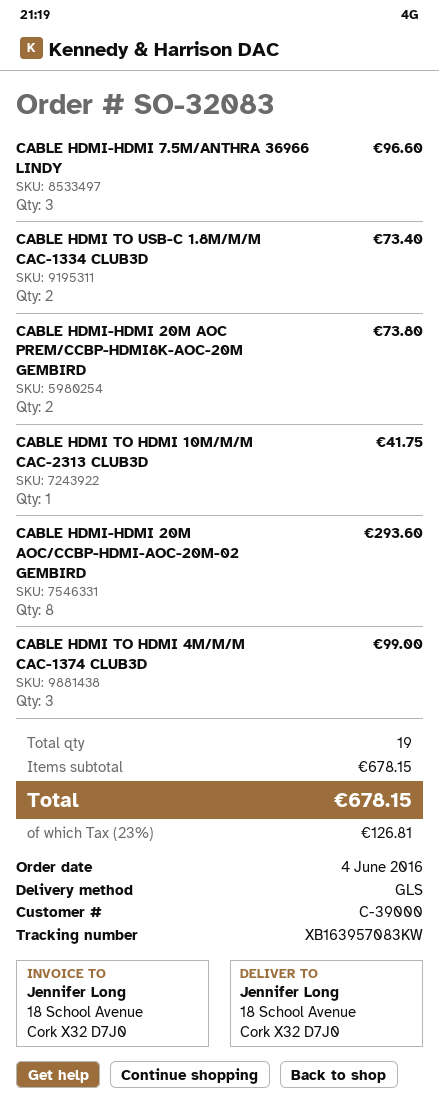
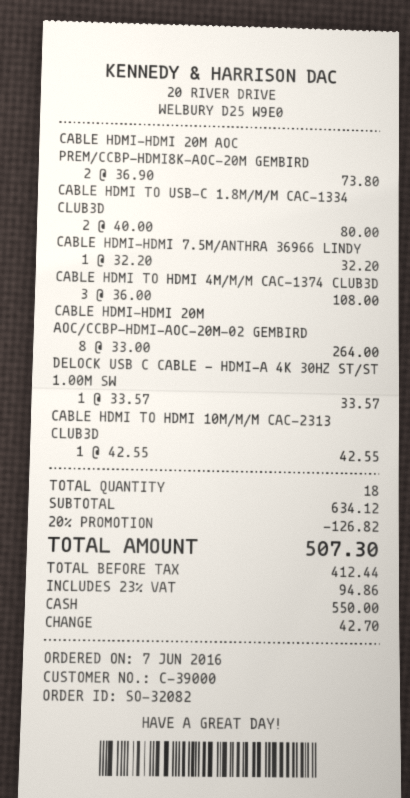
order number: SO-32083 -> SO-32082
order date: 2016-06-04 -> 2016-06-07
CABLE HDMI-HDMI 7.5M/ANTHRA 36966 LINDY: 3 for 96.60 -> 1 for 32.20
CABLE HDMI TO USB-C 1.8M/M/M CAC-1334 CLUB3D: 2 for 73.40 -> 2 for 80.00
CABLE HDMI TO HDMI 10M/M/M CAC-2313 CLUB3D: 1 for 41.75 -> 1 for 42.55
CABLE HDMI-HDMI 20M AOC/CCBP-HDMI-AOC-20M-02 GEMBIRD: 8 for 293.60 -> 8 for 264.00
CABLE HDMI TO HDMI 4M/M/M CAC-1374 CLUB3D: 3 for 99.00 -> 3 for 108.00
DELOCK USB C CABLE - HDMI-A 4K 30HZ ST/ST 1.00M SW: none -> 1 for 33.57
total quantity: 19 -> 18
subtotal: 678.15 -> 634.12
discount: none -> 20% = 126.82
tax: 23% = 126.81 -> 23% = 94.86
total: 678.15 -> 507.30

